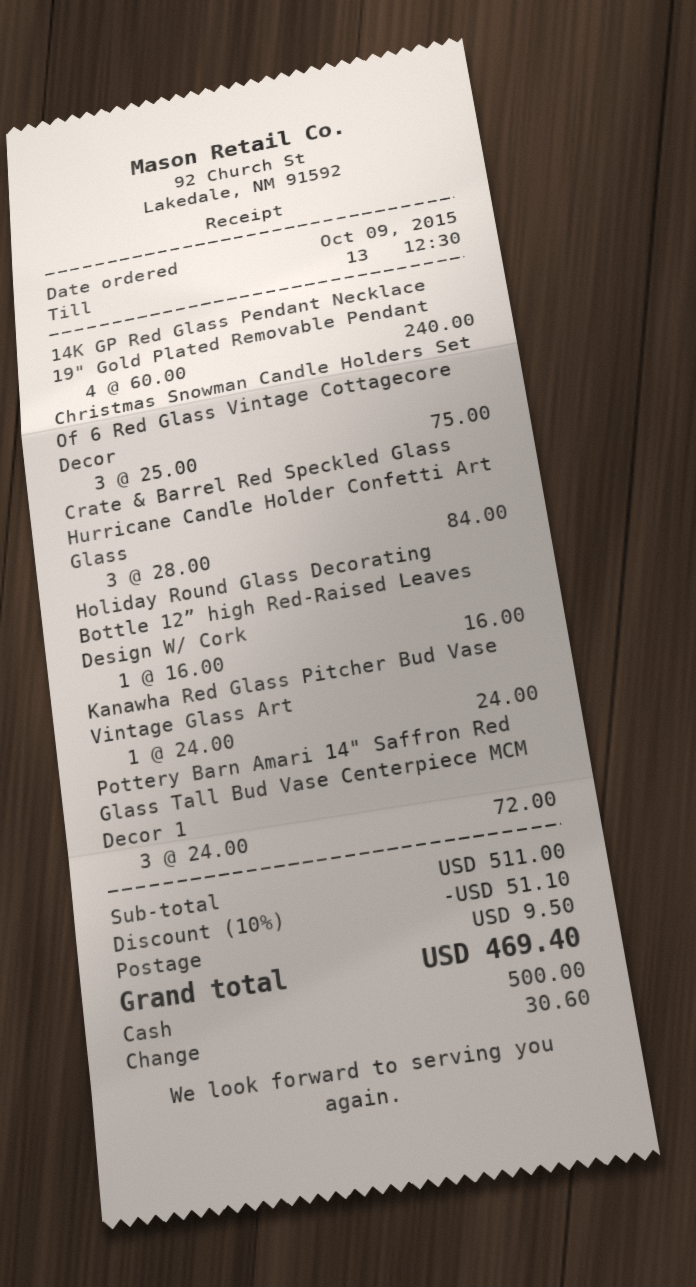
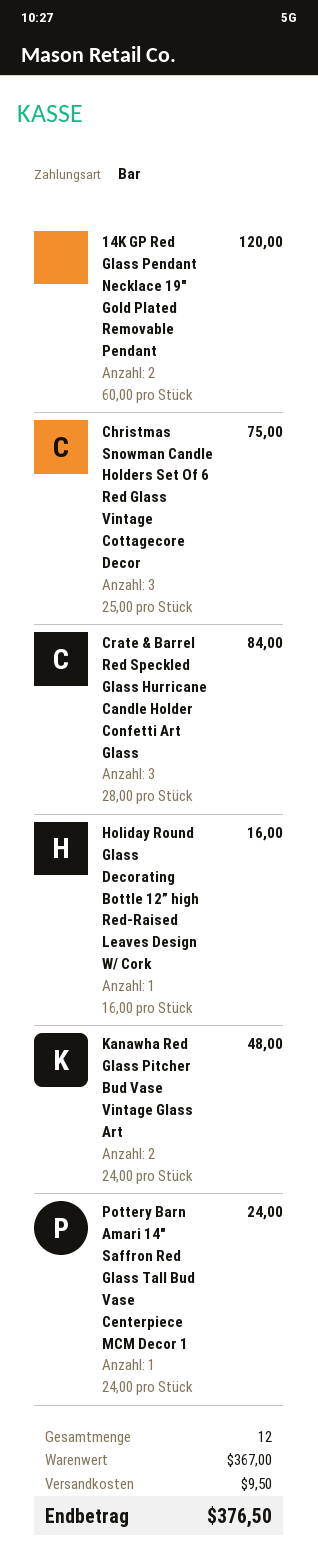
14K GP Red Glass Pendant Necklace 19" Gold Plated Removable Pendant: 4 x 60.00 = 240.00 -> 2 x 60.00 = 120.00
Kanawha Red Glass Pitcher Bud Vase Vintage Glass Art: 1 x 24.00 = 24.00 -> 2 x 24.00 = 48.00
Pottery Barn Amari 14" Saffron Red Glass Tall Bud Vase Centerpiece MCM Decor 1: 3 x 24.00 = 72.00 -> 1 x 24.00 = 24.00
subtotal: 511.00 -> 367.00
discount: 10% = 51.10 -> none
total: 469.40 -> 376.50

